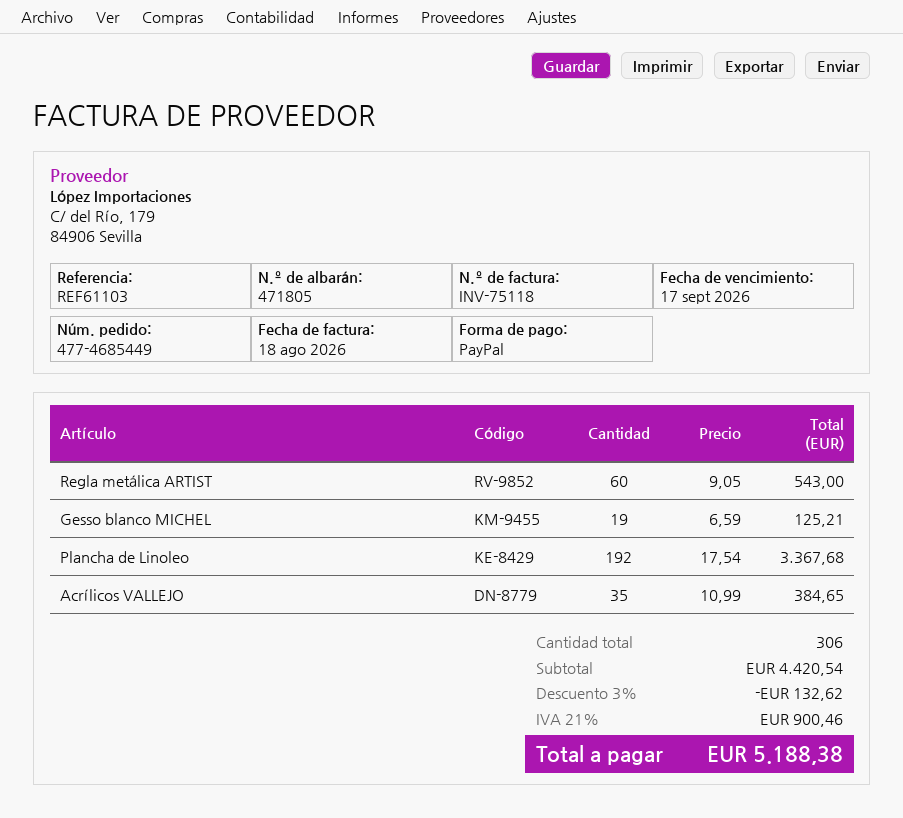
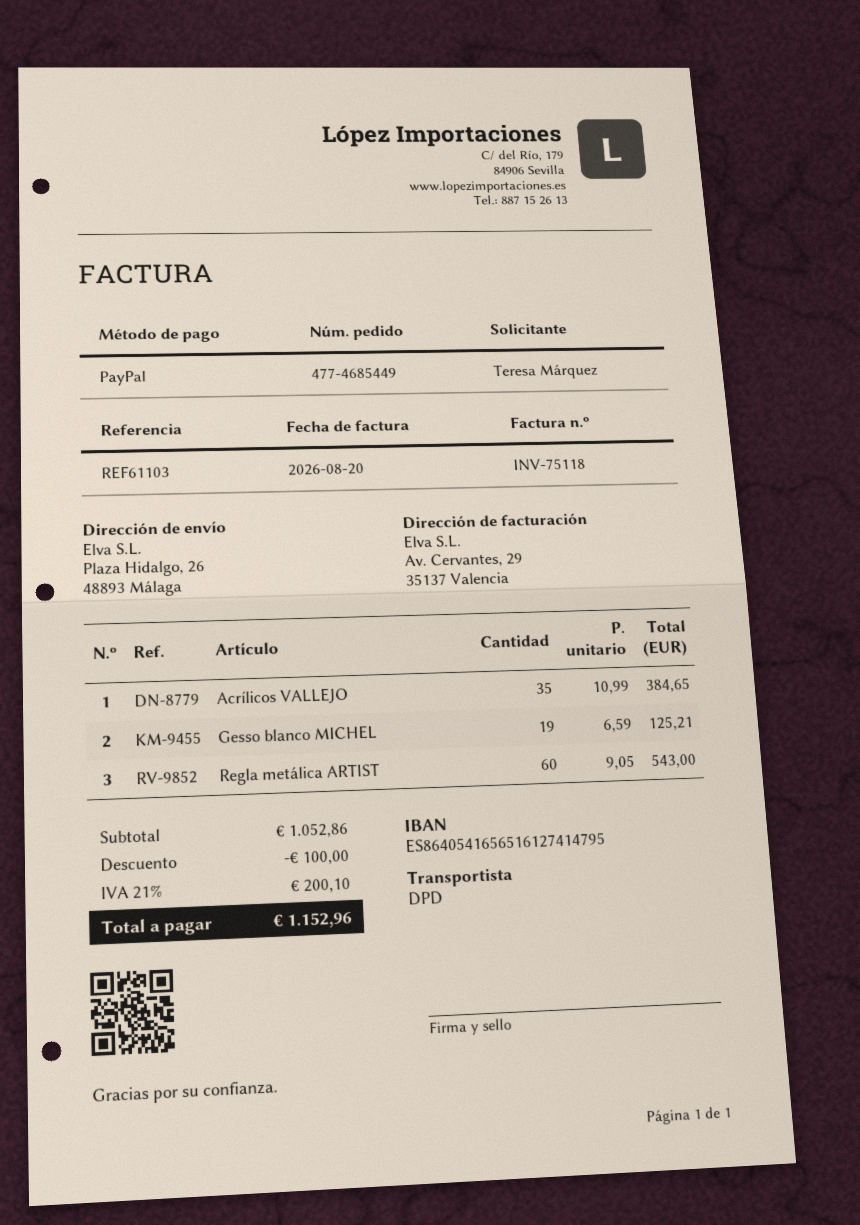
invoice date: 2026-08-18 -> 2026-08-20
Plancha de Linoleo: 192 x 17.54 = 3367.68 -> none
subtotal: 4420.54 -> 1052.86
discount: 132.62 -> 100.00
tax: 21% = 900.46 -> 21% = 200.10
total: 5188.38 -> 1152.96

